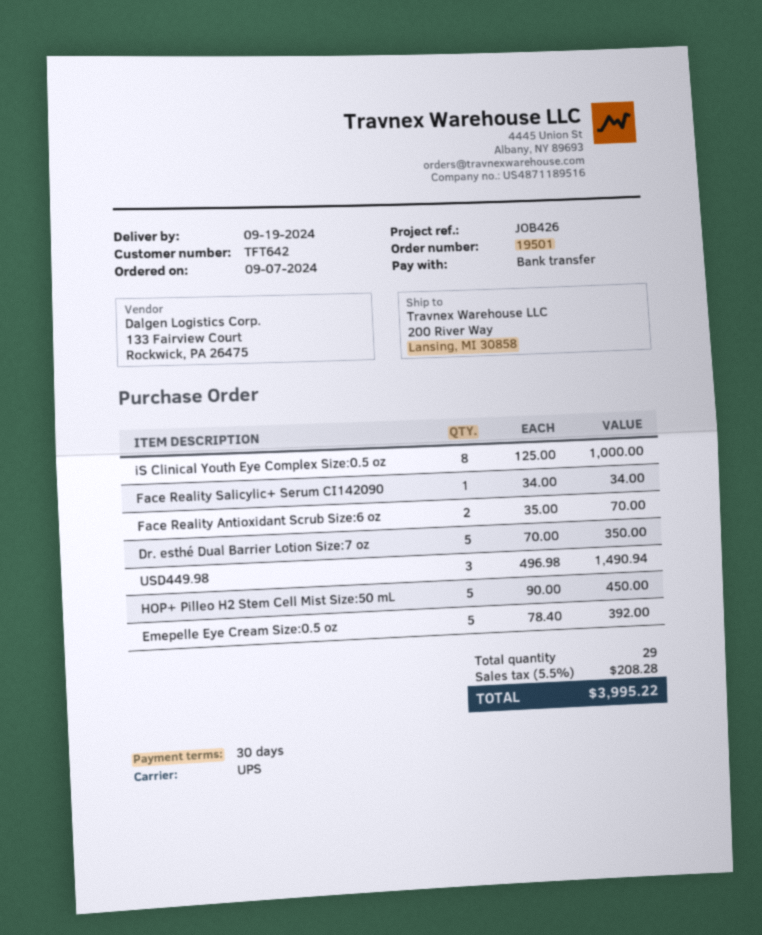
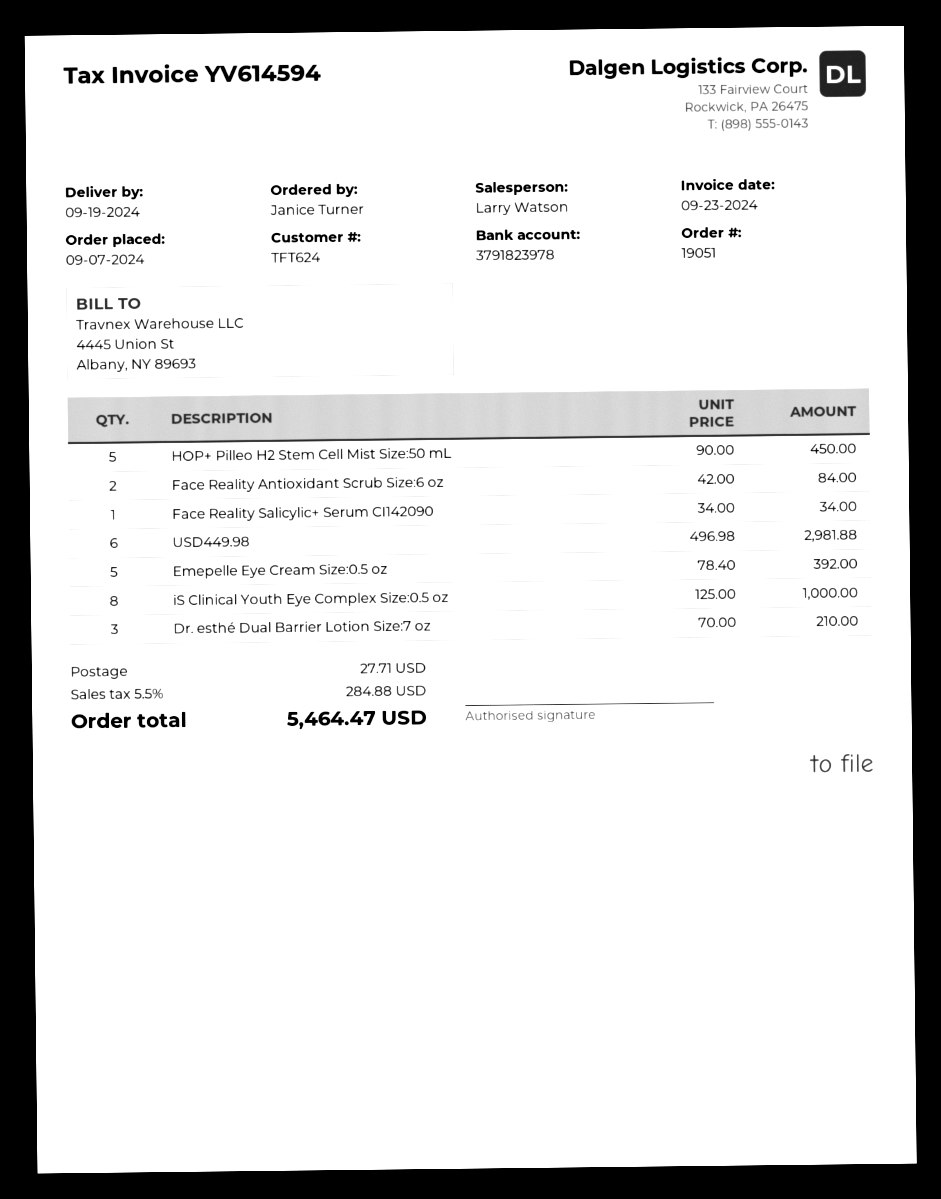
order number: 19501 -> 19051
customer number: TFT642 -> TFT624
Face Reality Antioxidant Scrub Size:6 oz: 2 x 35.00 = 70.00 -> 2 x 42.00 = 84.00
Dr. esthé Dual Barrier Lotion Size:7 oz: 5 x 70.00 = 350.00 -> 3 x 70.00 = 210.00
USD449.98: 3 x 496.98 = 1490.94 -> 6 x 496.98 = 2981.88
shipping: none -> 27.71
tax: 5.5% = 208.28 -> 5.5% = 284.88
total: 3995.22 -> 5464.47

